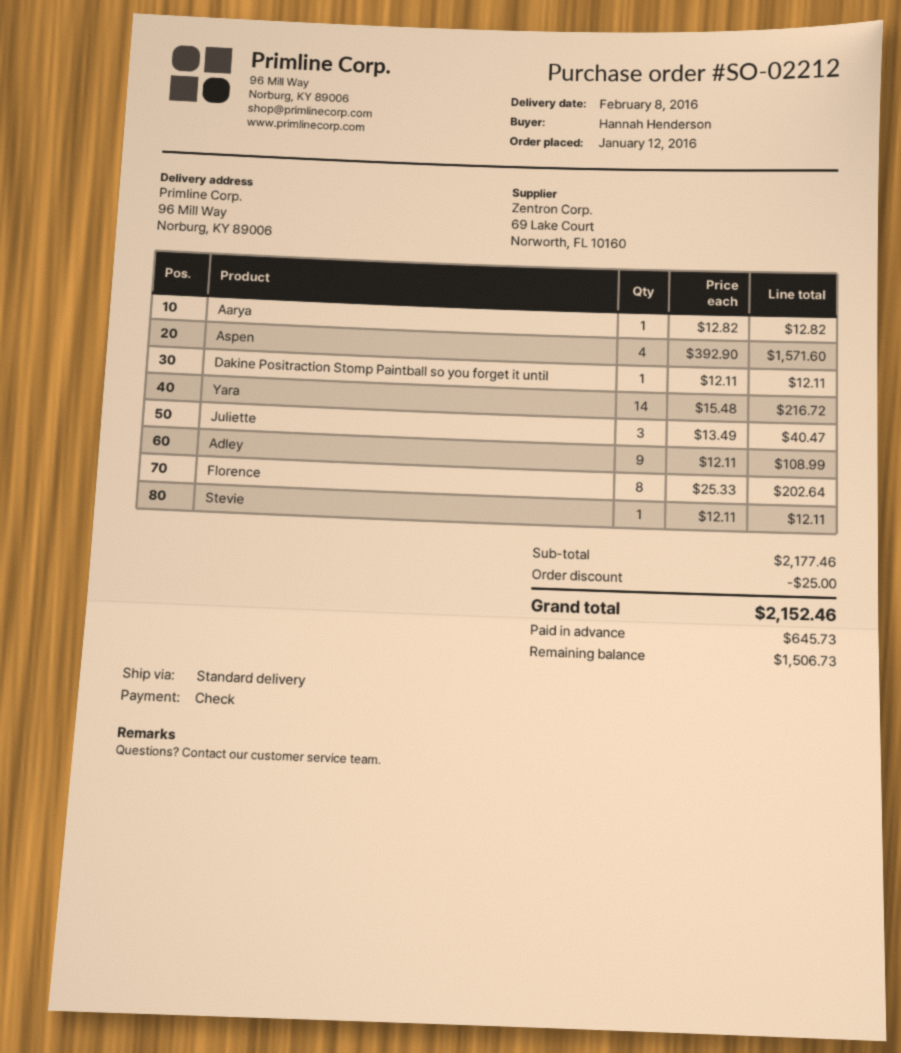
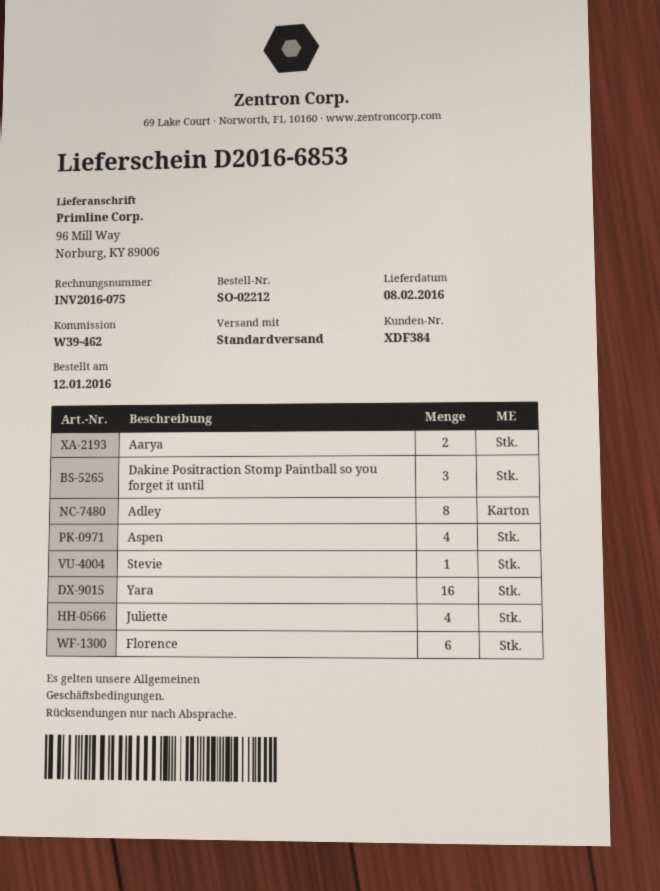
Aarya: 1 -> 2
Dakine Positraction Stomp Paintball so you forget it until: 1 -> 3
Yara: 14 -> 16
Juliette: 3 -> 4
Adley: 9 -> 8
Florence: 8 -> 6

